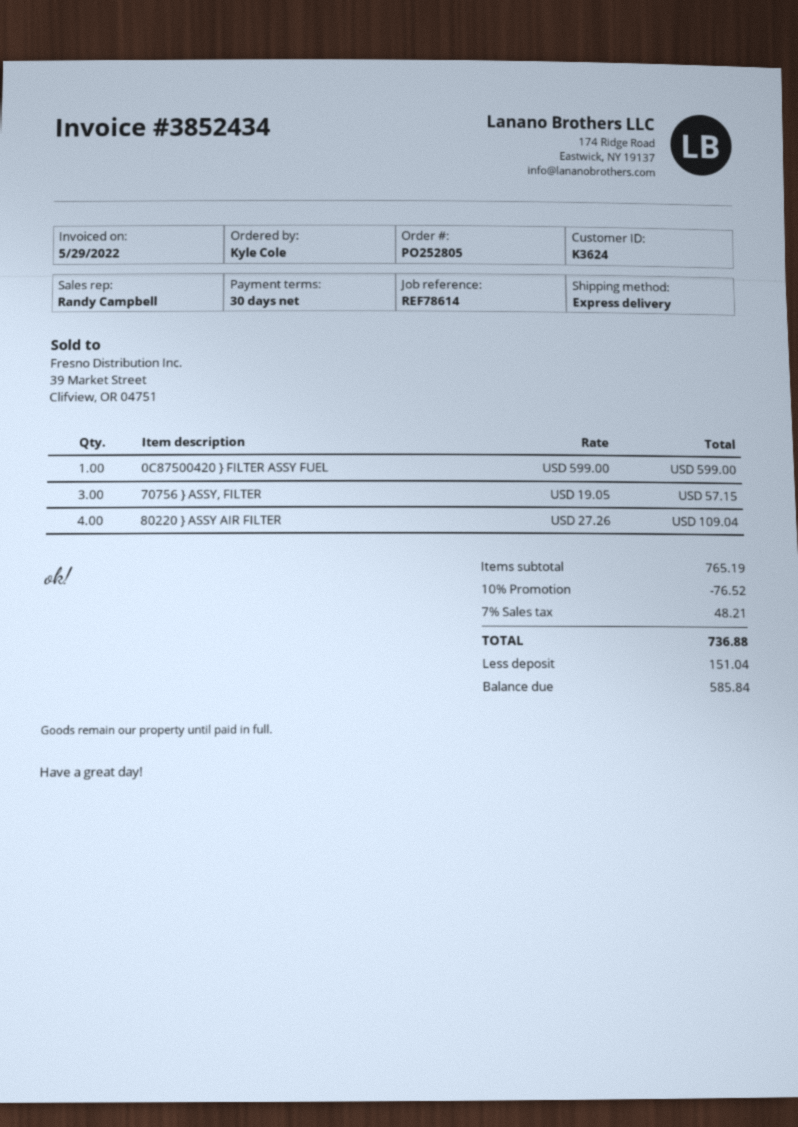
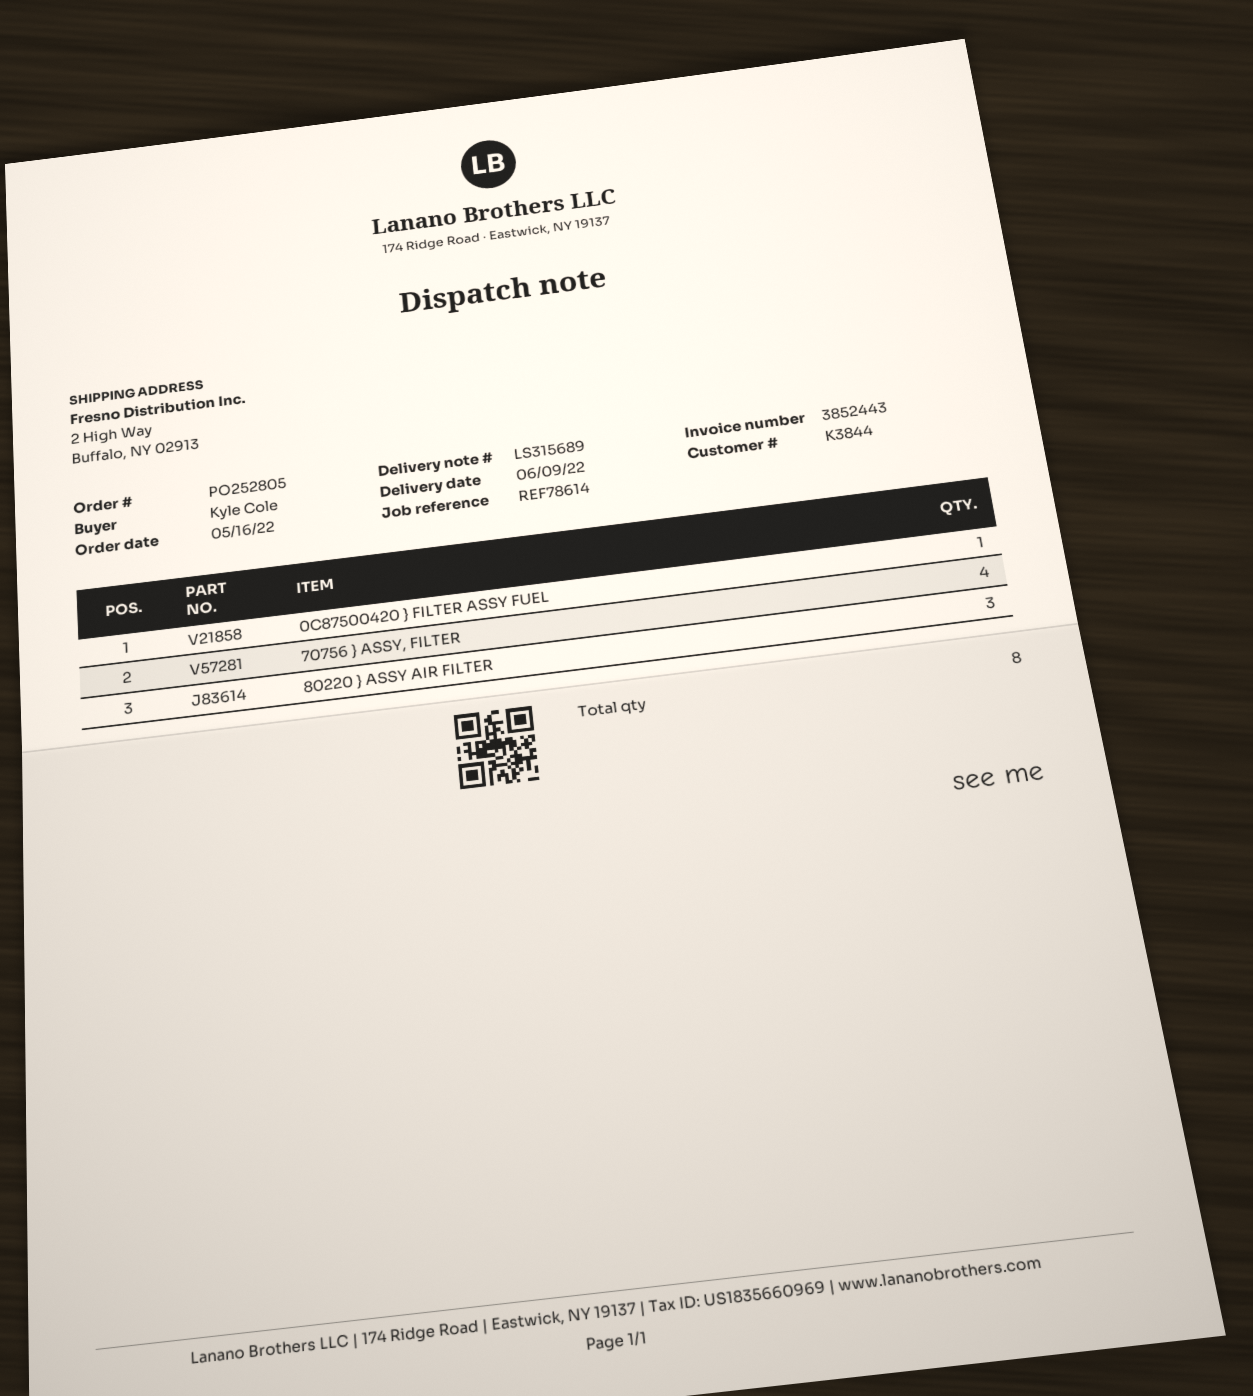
invoice number: 3852434 -> 3852443
customer number: K3624 -> K3844
70756 } ASSY, FILTER: 3 -> 4
80220 } ASSY AIR FILTER: 4 -> 3

